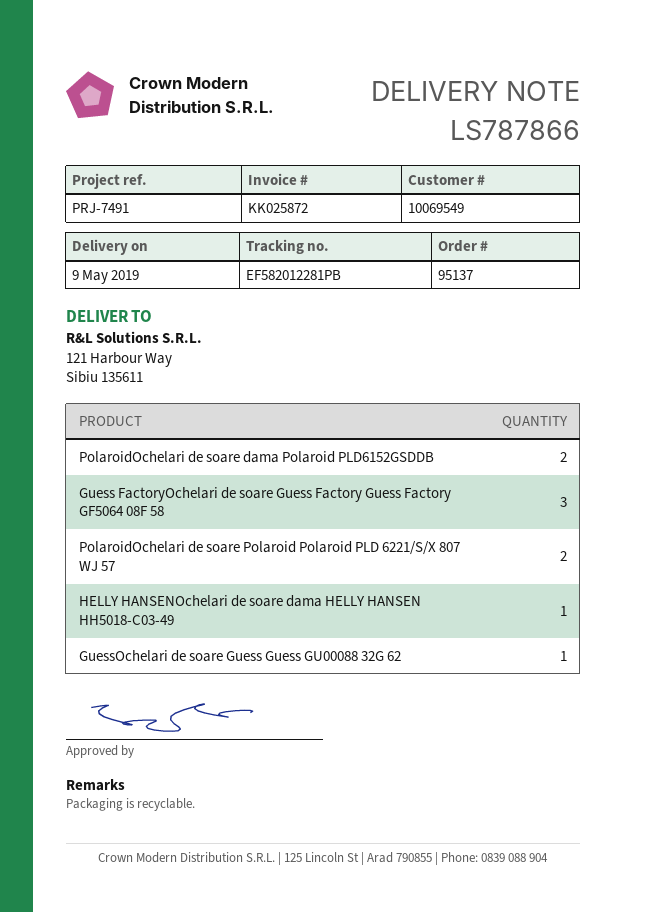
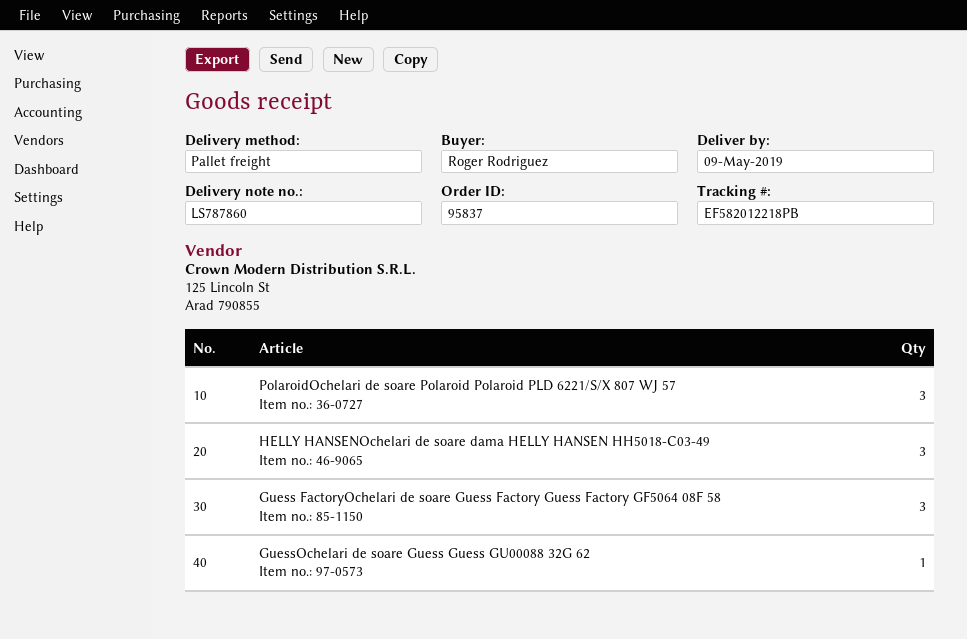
order number: 95137 -> 95837
delivery note number: LS787866 -> LS787860
tracking number: EF582012281PB -> EF582012218PB
PolaroidOchelari de soare dama Polaroid PLD6152GSDDB: 2 -> none
PolaroidOchelari de soare Polaroid Polaroid PLD 6221/S/X 807 WJ 57: 2 -> 3
HELLY HANSENOchelari de soare dama HELLY HANSEN HH5018-C03-49: 1 -> 3

